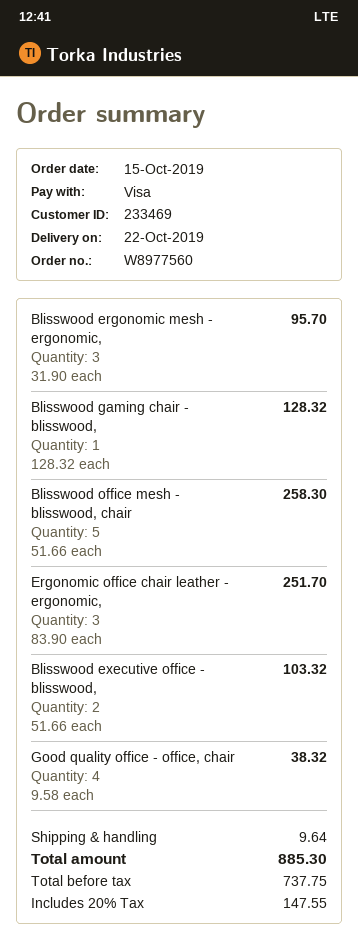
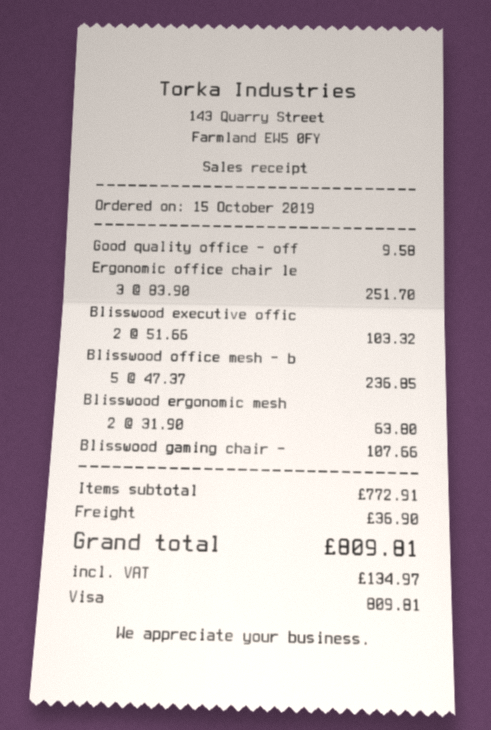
Blisswood ergonomic mesh - ergonomic,: 3 x 31.90 = 95.70 -> 2 x 31.90 = 63.80
Blisswood gaming chair - blisswood,: 1 x 128.32 = 128.32 -> 1 x 107.66 = 107.66
Blisswood office mesh - blisswood, chair: 5 x 51.66 = 258.30 -> 5 x 47.37 = 236.85
Good quality office - office, chair: 4 x 9.58 = 38.32 -> 1 x 9.58 = 9.58
shipping: 9.64 -> 36.90
tax: 147.55 -> 134.97
total: 885.30 -> 809.81

